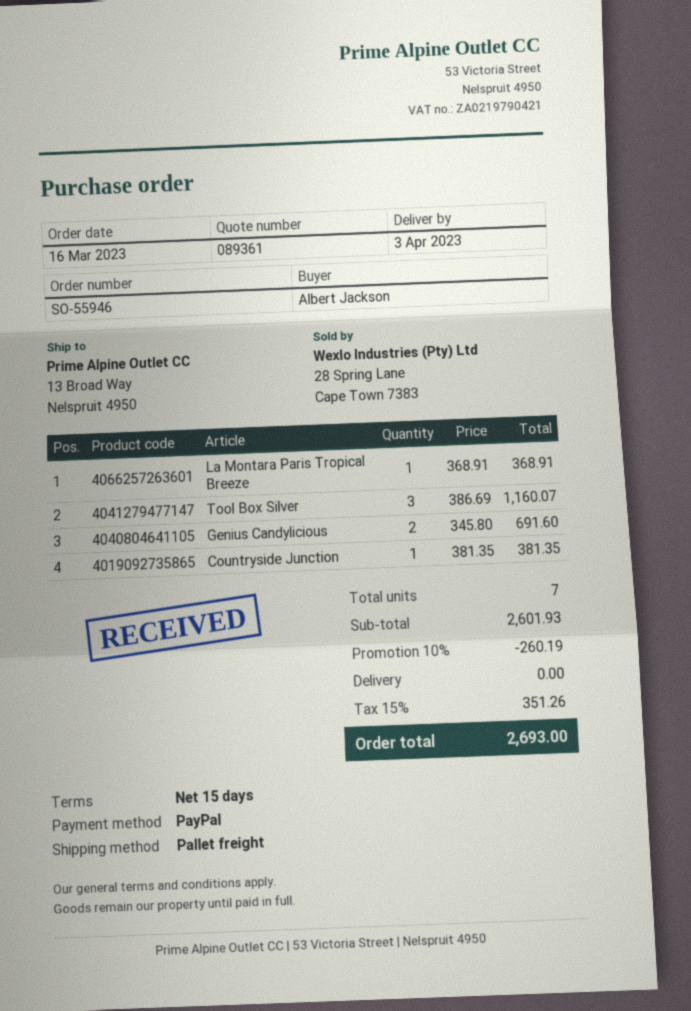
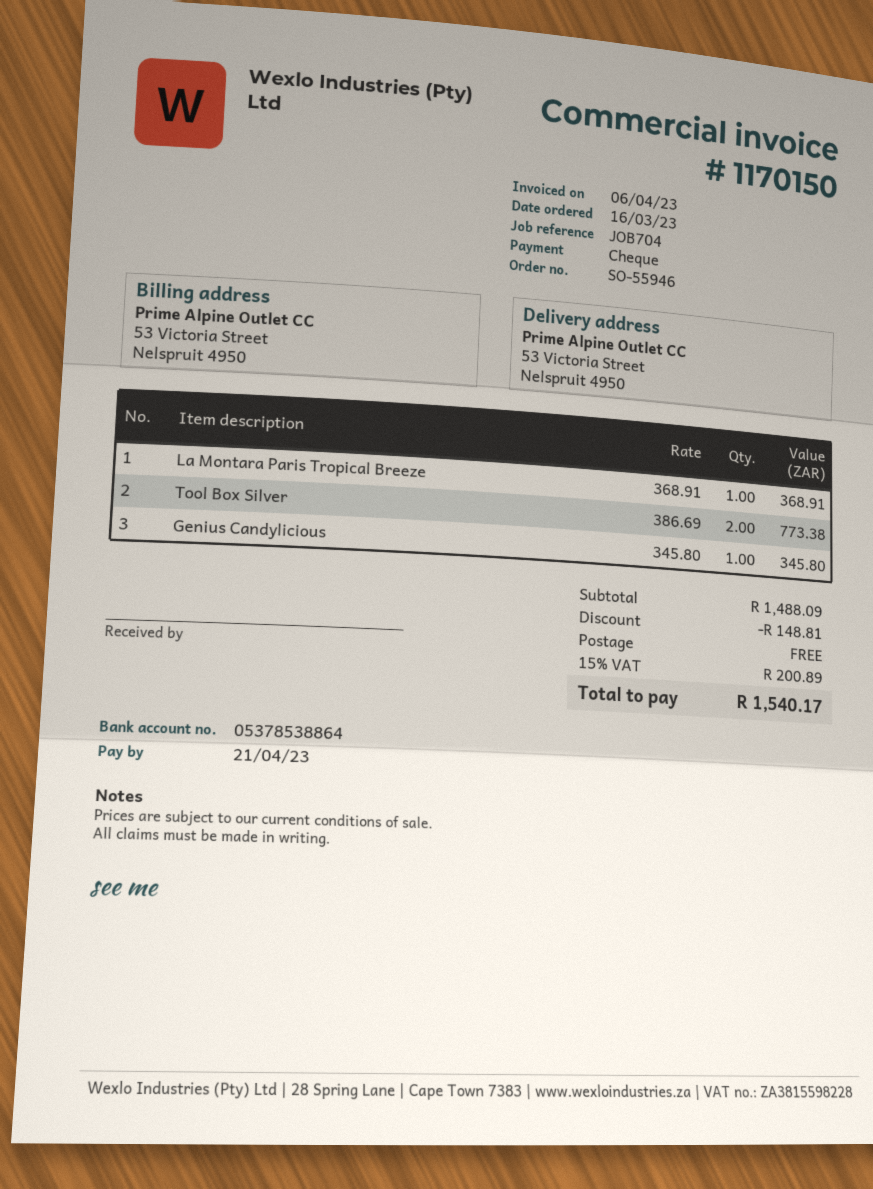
payment method: PayPal -> cheque
ship to: 13 Broad Way, Nelspruit 4950 -> 53 Victoria Street, Nelspruit 4950
Tool Box Silver: 3 x 386.69 = 1160.07 -> 2 x 386.69 = 773.38
Genius Candylicious: 2 x 345.80 = 691.60 -> 1 x 345.80 = 345.80
Countryside Junction: 1 x 381.35 = 381.35 -> none
subtotal: 2601.93 -> 1488.09
discount: 260.19 -> 148.81
tax: 15% = 351.26 -> 15% = 200.89
total: 2693.00 -> 1540.17

